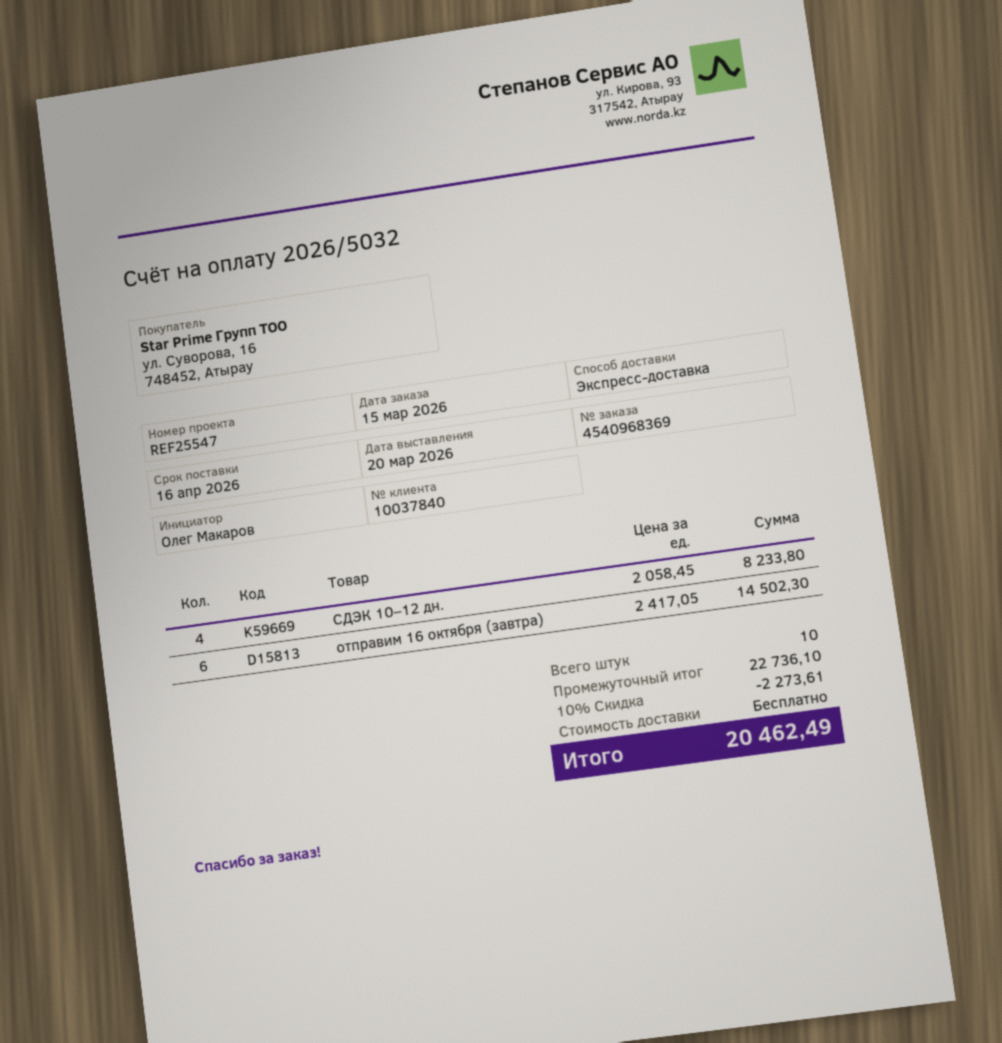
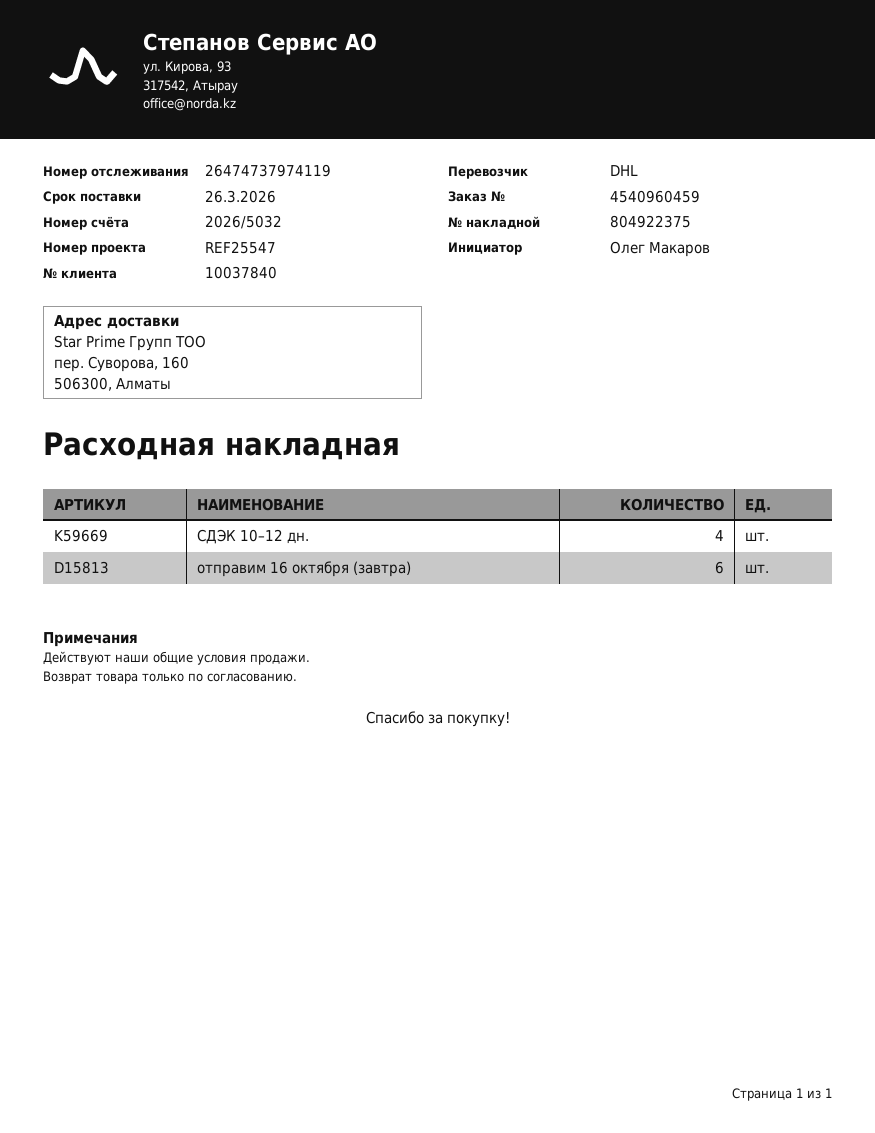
order number: 4540968369 -> 4540960459
delivery date: 2026-04-16 -> 2026-03-26
shipping method: express -> DHL

